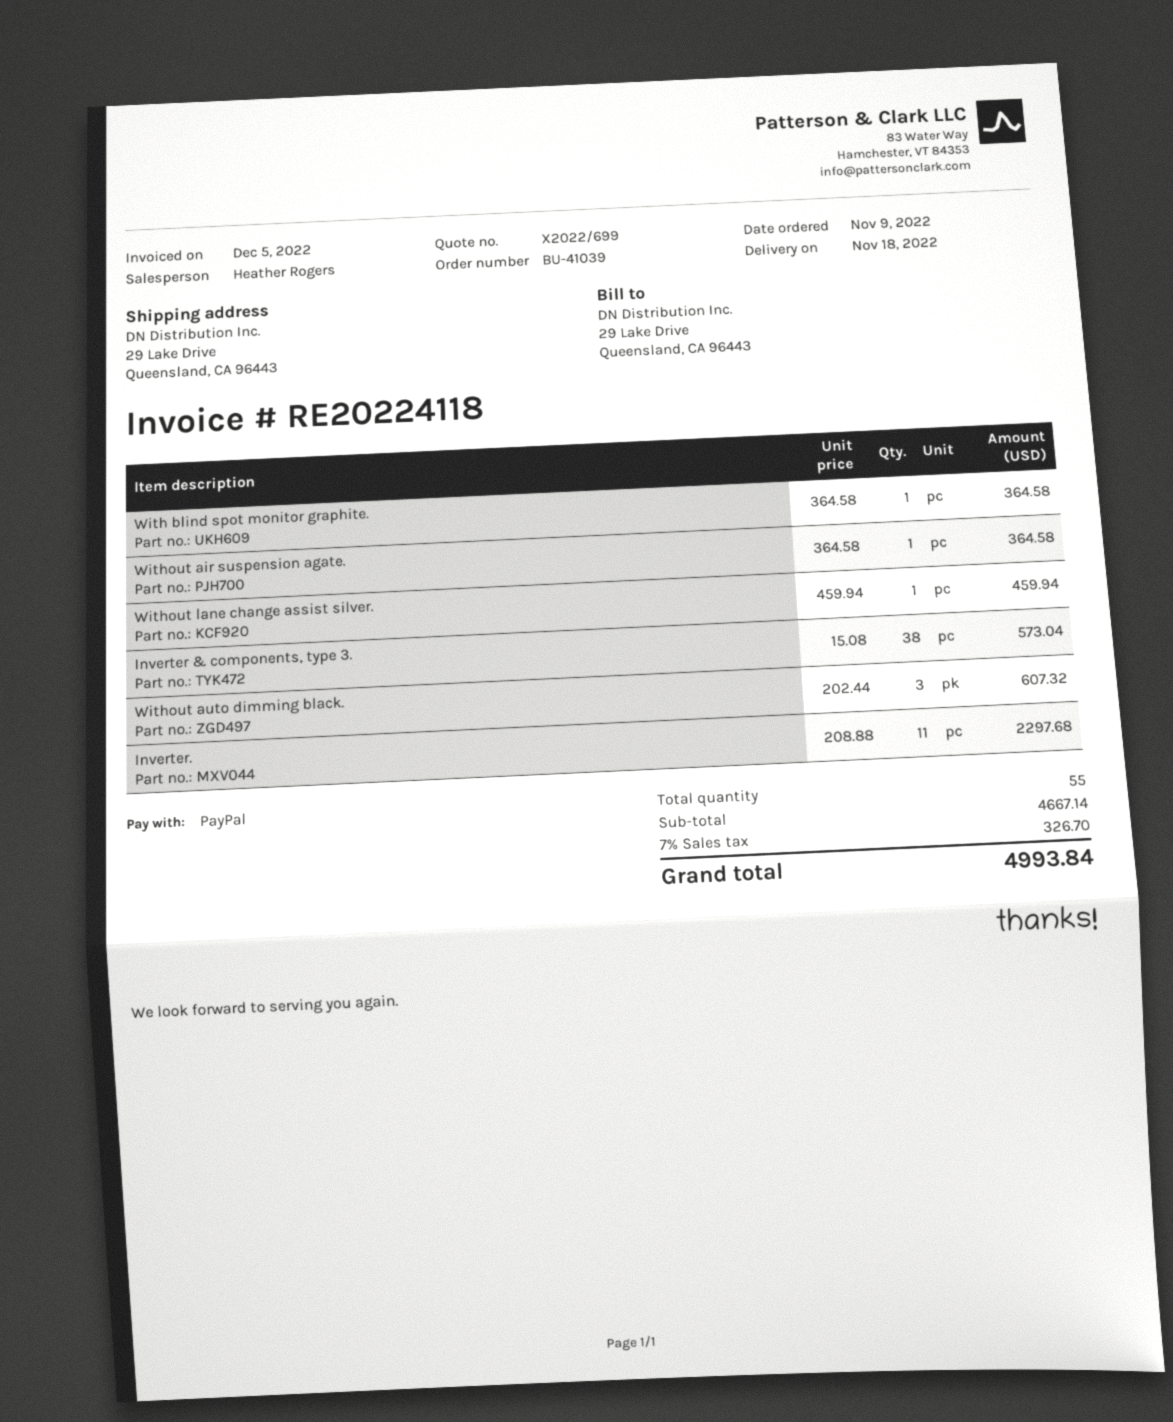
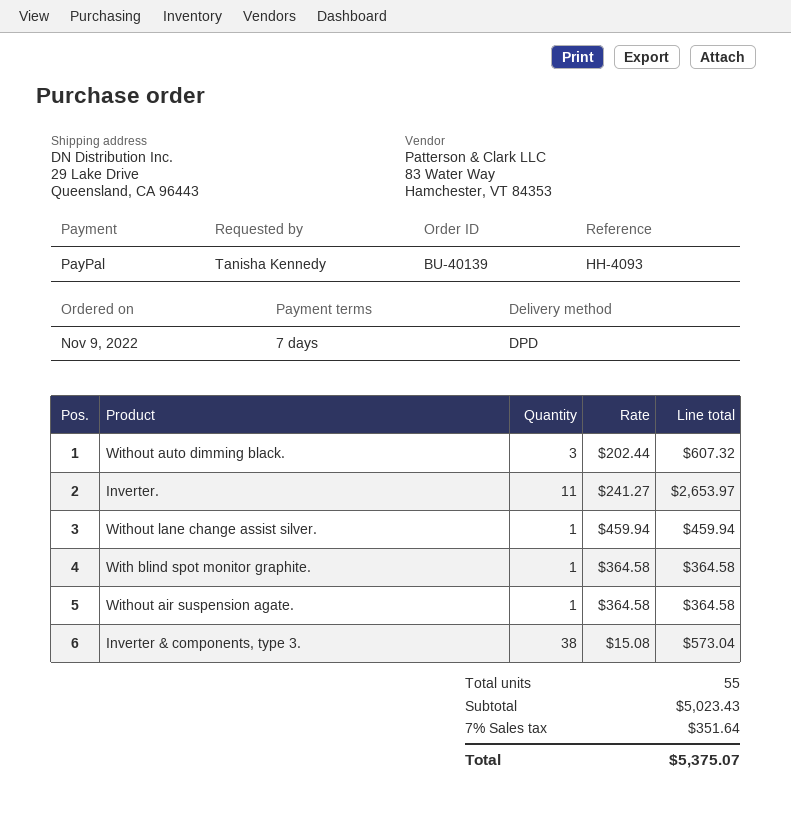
order number: BU-41039 -> BU-40139
Inverter.: 11 x 208.88 = 2297.68 -> 11 x 241.27 = 2653.97
subtotal: 4667.14 -> 5023.43
tax: 7% = 326.70 -> 7% = 351.64
total: 4993.84 -> 5375.07

